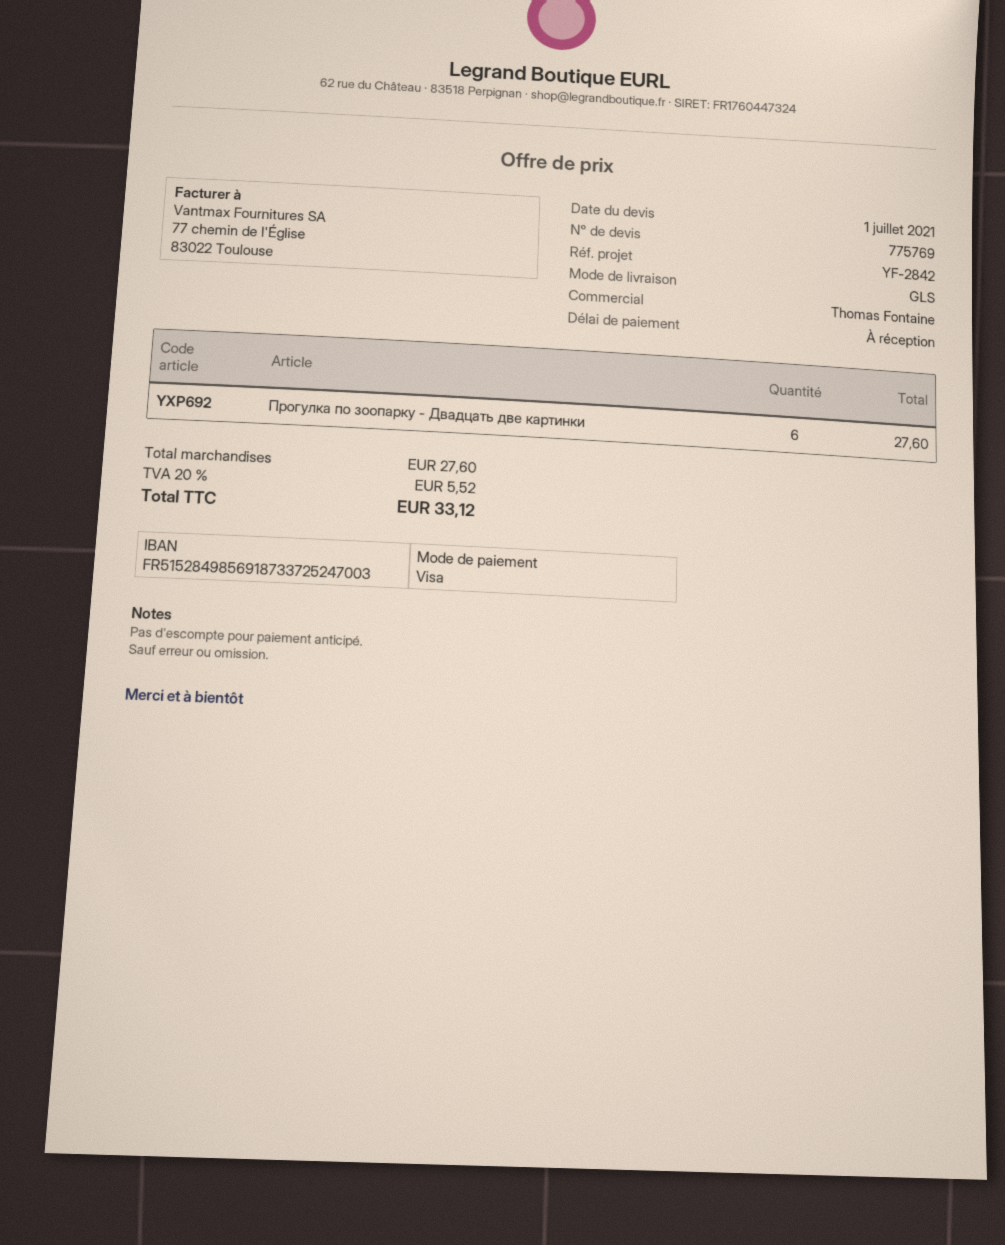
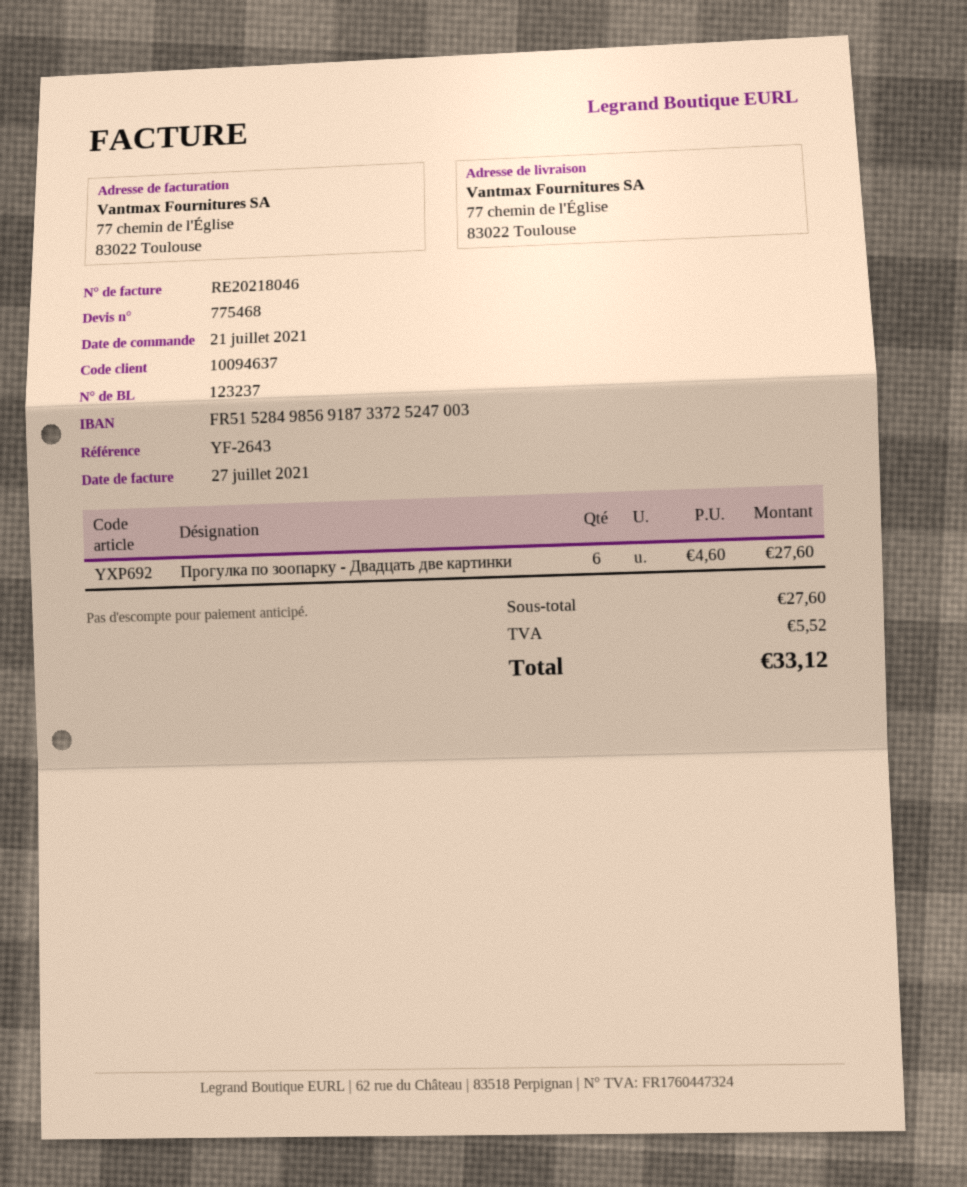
quote number: 775769 -> 775468
reference: YF-2842 -> YF-2643

